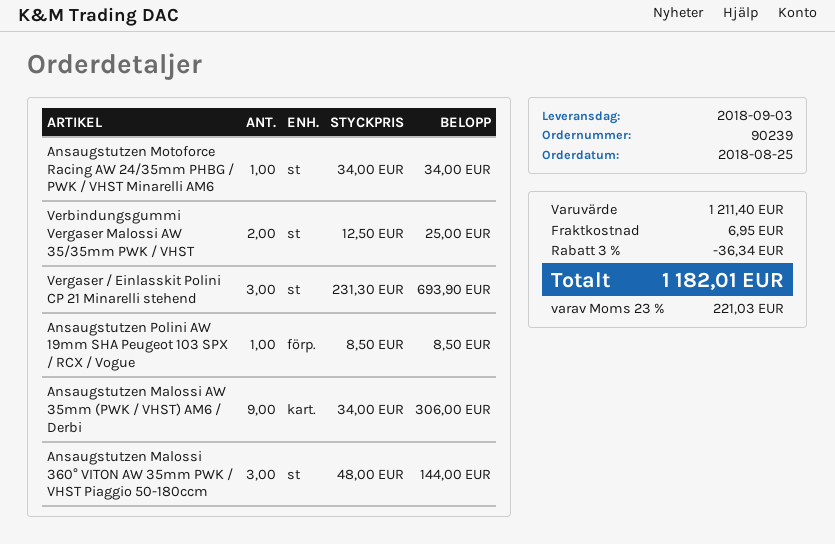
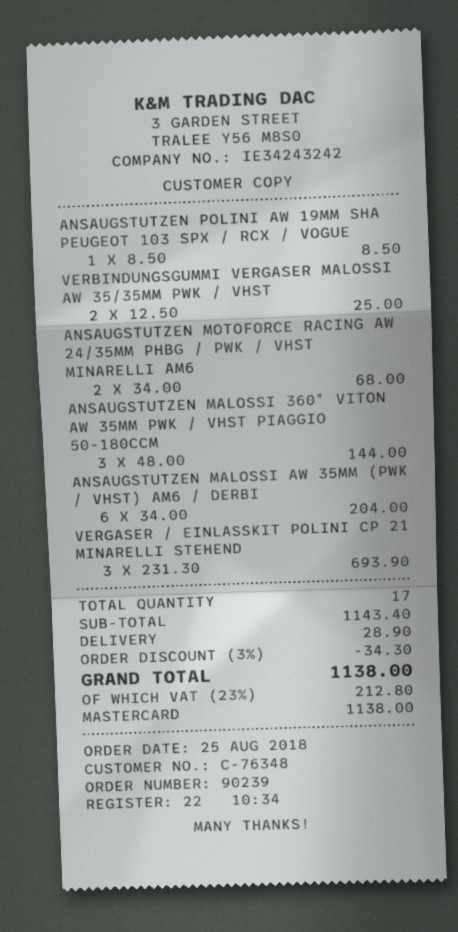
Ansaugstutzen Motoforce Racing AW 24/35mm PHBG / PWK / VHST Minarelli AM6: 1 x 34.00 = 34.00 -> 2 x 34.00 = 68.00
Ansaugstutzen Malossi AW 35mm (PWK / VHST) AM6 / Derbi: 9 x 34.00 = 306.00 -> 6 x 34.00 = 204.00
subtotal: 1211.40 -> 1143.40
discount: 3% = 36.34 -> 3% = 34.30
shipping: 6.95 -> 28.90
tax: 23% = 221.03 -> 23% = 212.80
total: 1182.01 -> 1138.00

